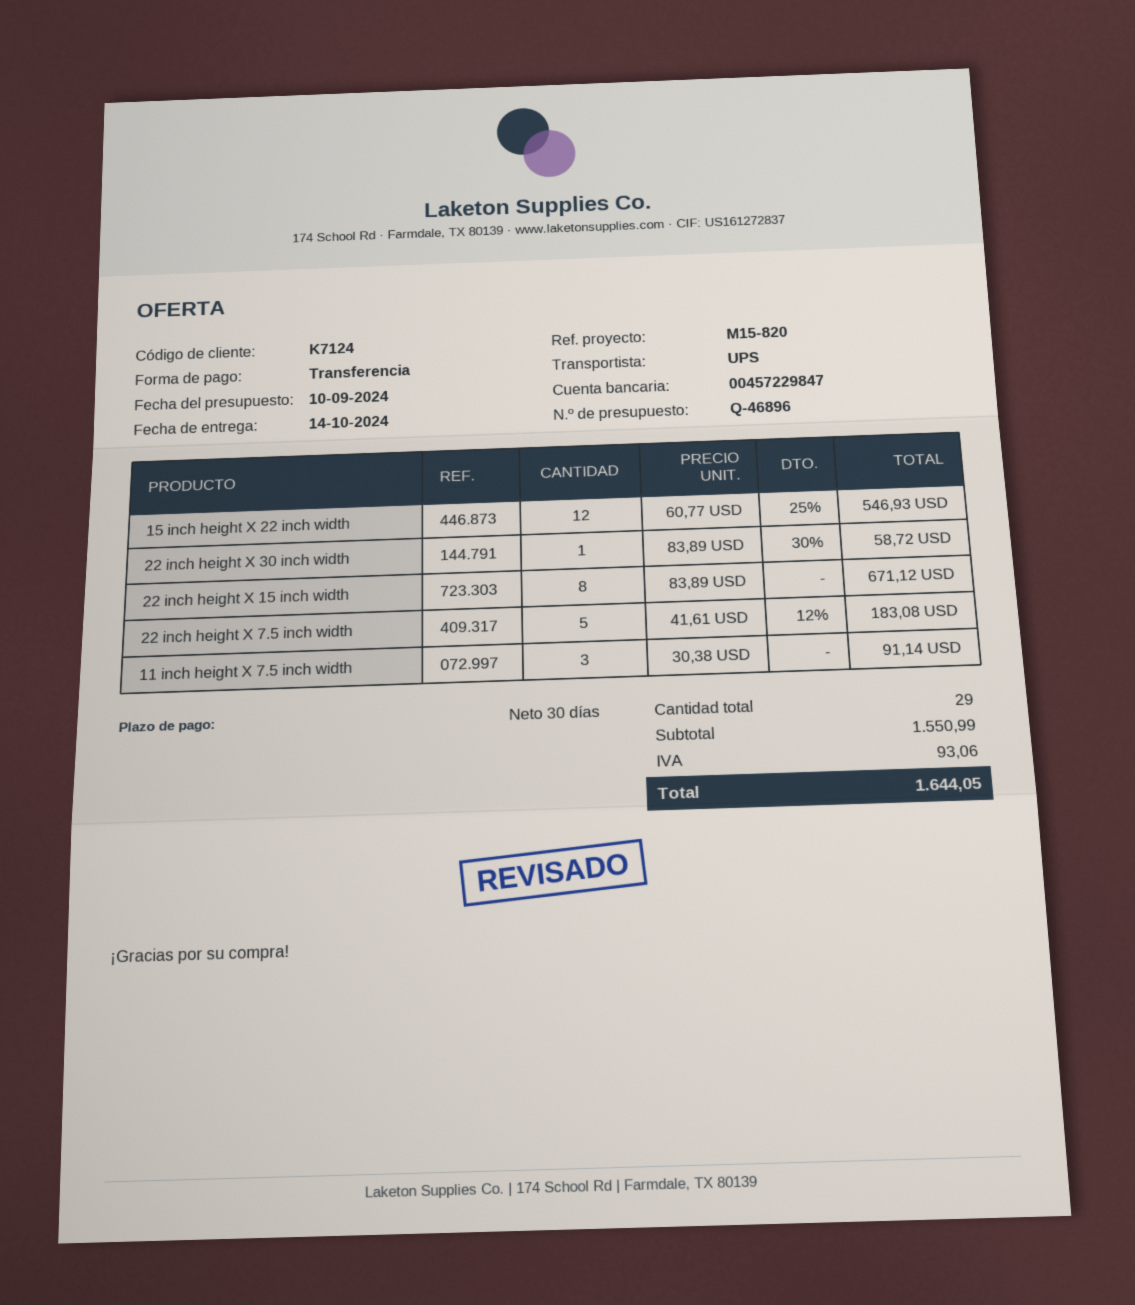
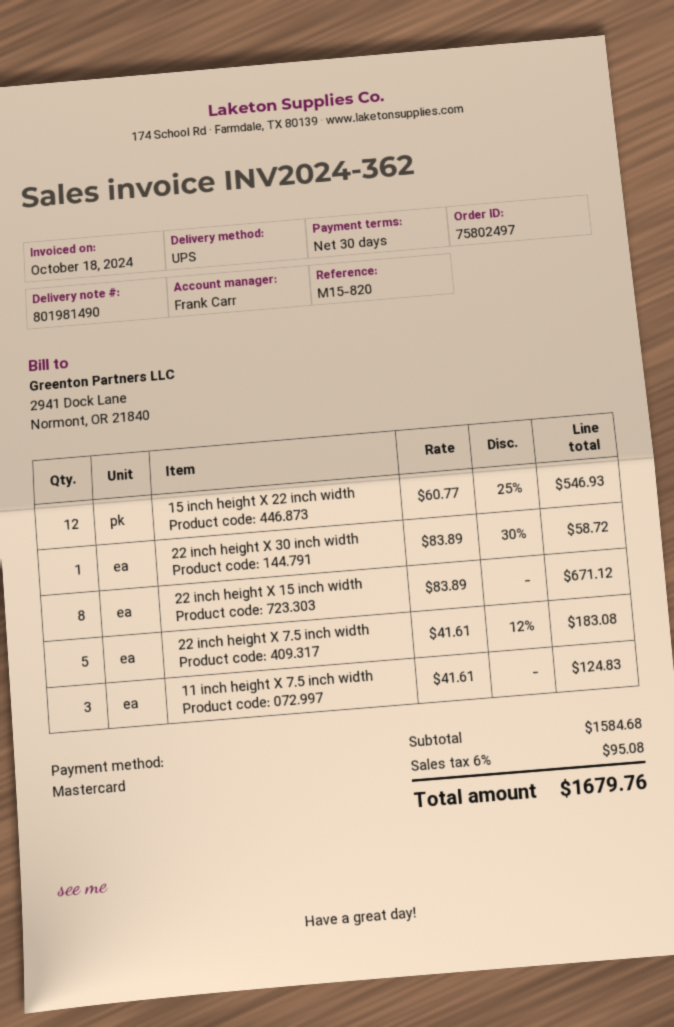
payment method: bank transfer -> Mastercard
11 inch height X 7.5 inch width: 3 x 30.38 = 91.14 -> 3 x 41.61 = 124.83
subtotal: 1550.99 -> 1584.68
tax: 93.06 -> 95.08
total: 1644.05 -> 1679.76

